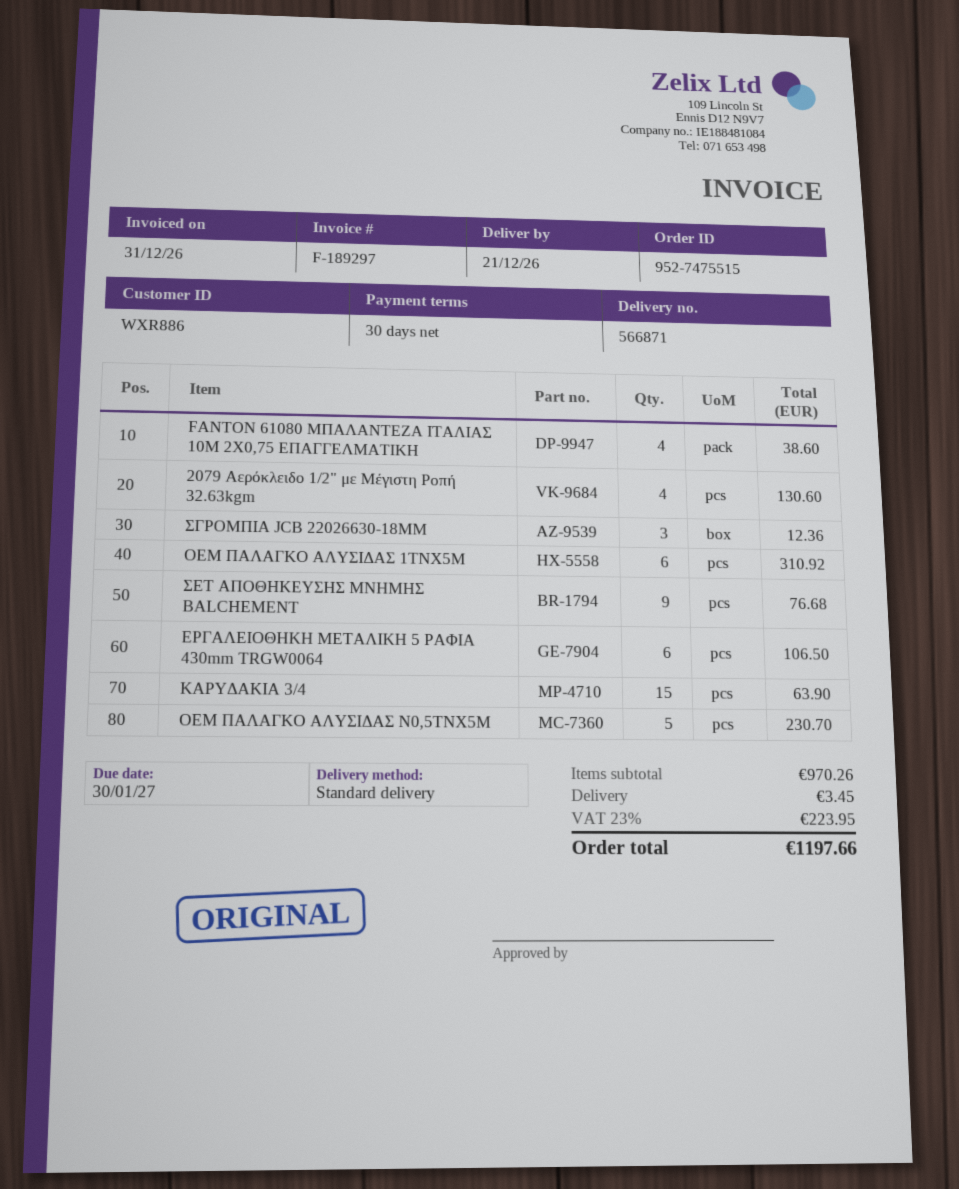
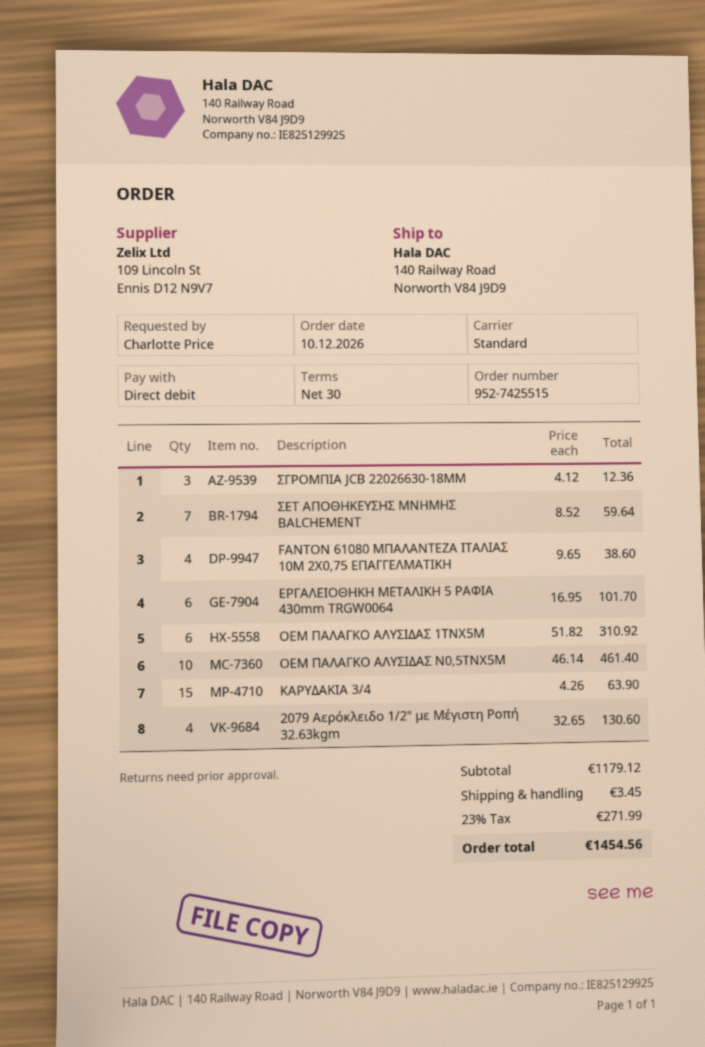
order number: 952-7475515 -> 952-7425515
ΣΕΤ ΑΠΟΘΗΚΕΥΣΗΣ ΜΝΗΜΗΣ BALCHEMENT: 9 for 76.68 -> 7 for 59.64
ΕΡΓΑΛΕΙΟΘΗΚΗ ΜΕΤΑΛΙΚΗ 5 ΡΑΦΙΑ 430mm TRGW0064: 6 for 106.50 -> 6 for 101.70
OEM ΠΑΛΑΓΚΟ ΑΛΥΣΙΔΑΣ N0,5TNX5M: 5 for 230.70 -> 10 for 461.40
subtotal: 970.26 -> 1179.12
tax: 23% = 223.95 -> 23% = 271.99
total: 1197.66 -> 1454.56

